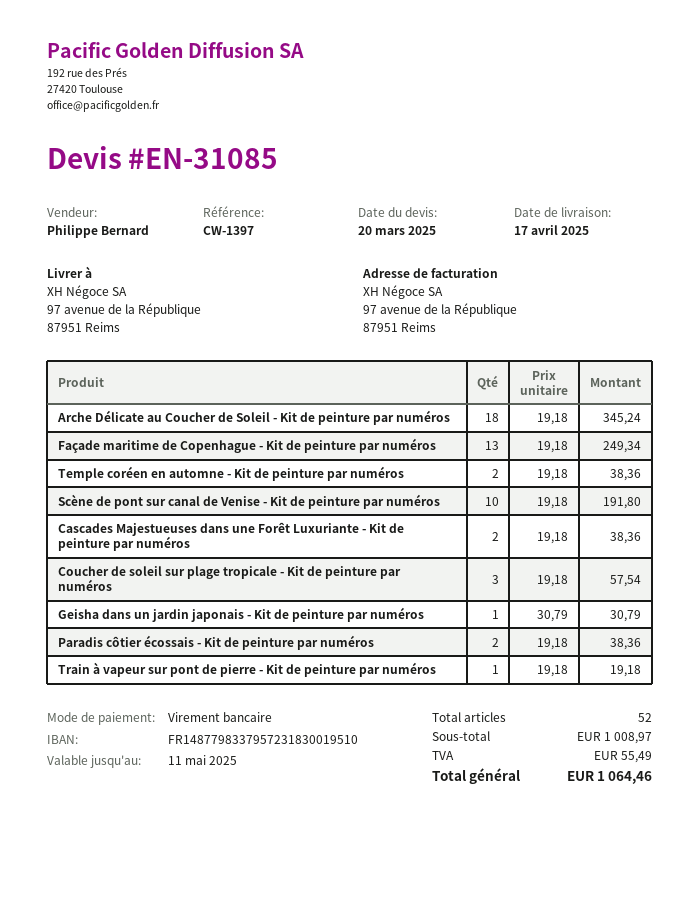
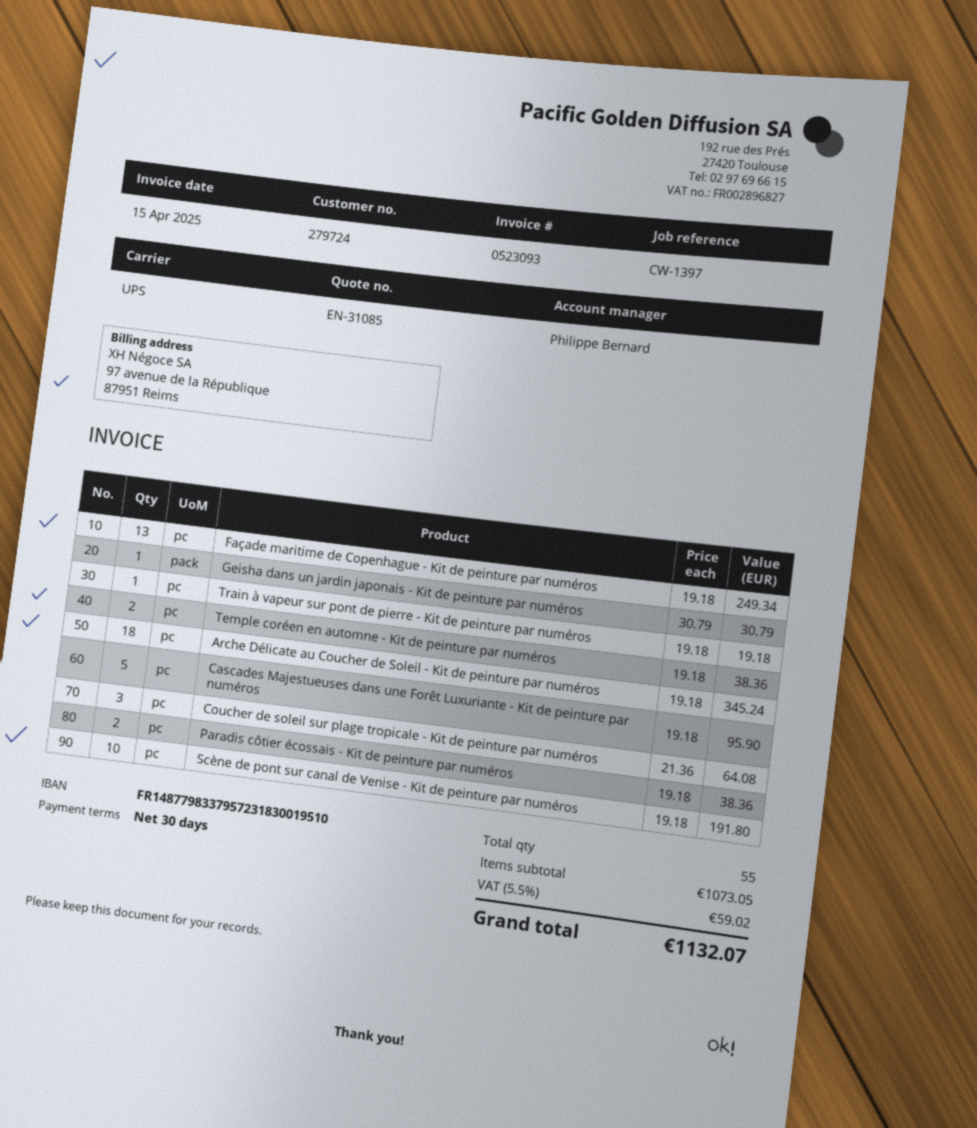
Cascades Majestueuses dans une Forêt Luxuriante - Kit de peinture par numéros: 2 x 19.18 = 38.36 -> 5 x 19.18 = 95.90
Coucher de soleil sur plage tropicale - Kit de peinture par numéros: 3 x 19.18 = 57.54 -> 3 x 21.36 = 64.08
total quantity: 52 -> 55
subtotal: 1008.97 -> 1073.05
tax: 55.49 -> 59.02
total: 1064.46 -> 1132.07

